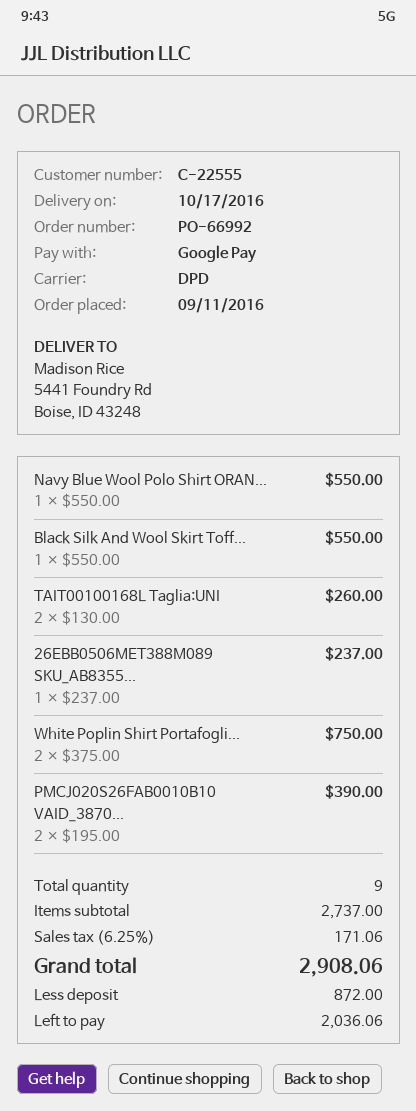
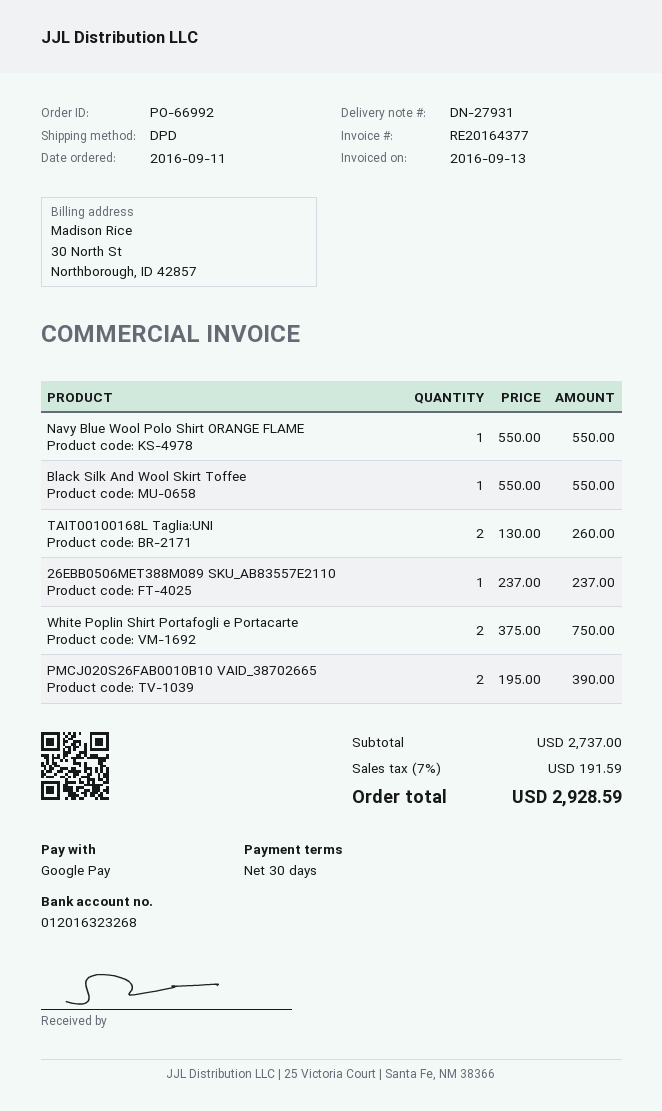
tax: 6.25% = 171.06 -> 7% = 191.59
total: 2908.06 -> 2928.59

